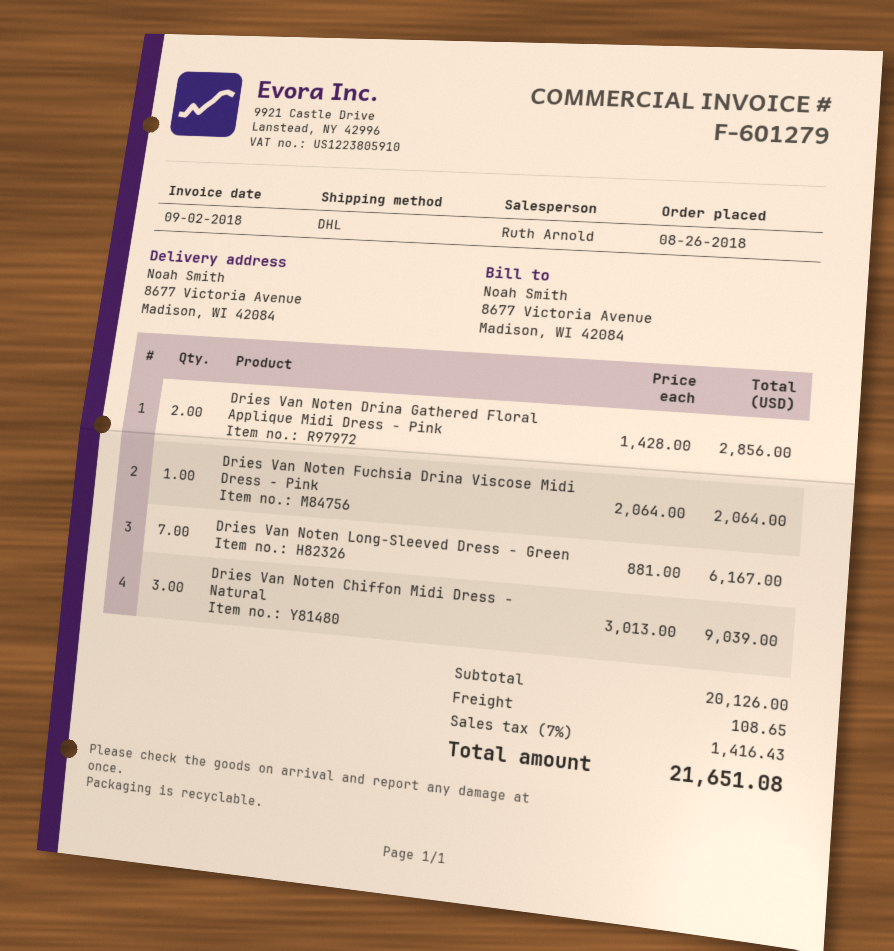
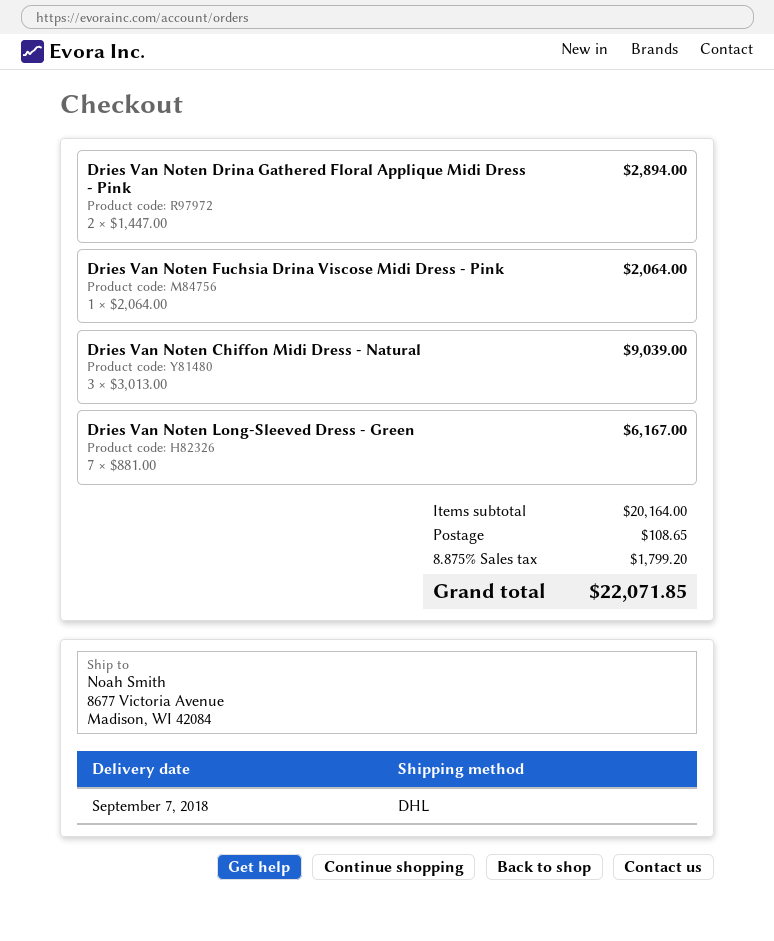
Dries Van Noten Drina Gathered Floral Applique Midi Dress - Pink: 2 x 1428.00 = 2856.00 -> 2 x 1447.00 = 2894.00
subtotal: 20126.00 -> 20164.00
tax: 7% = 1416.43 -> 8.875% = 1799.20
total: 21651.08 -> 22071.85

